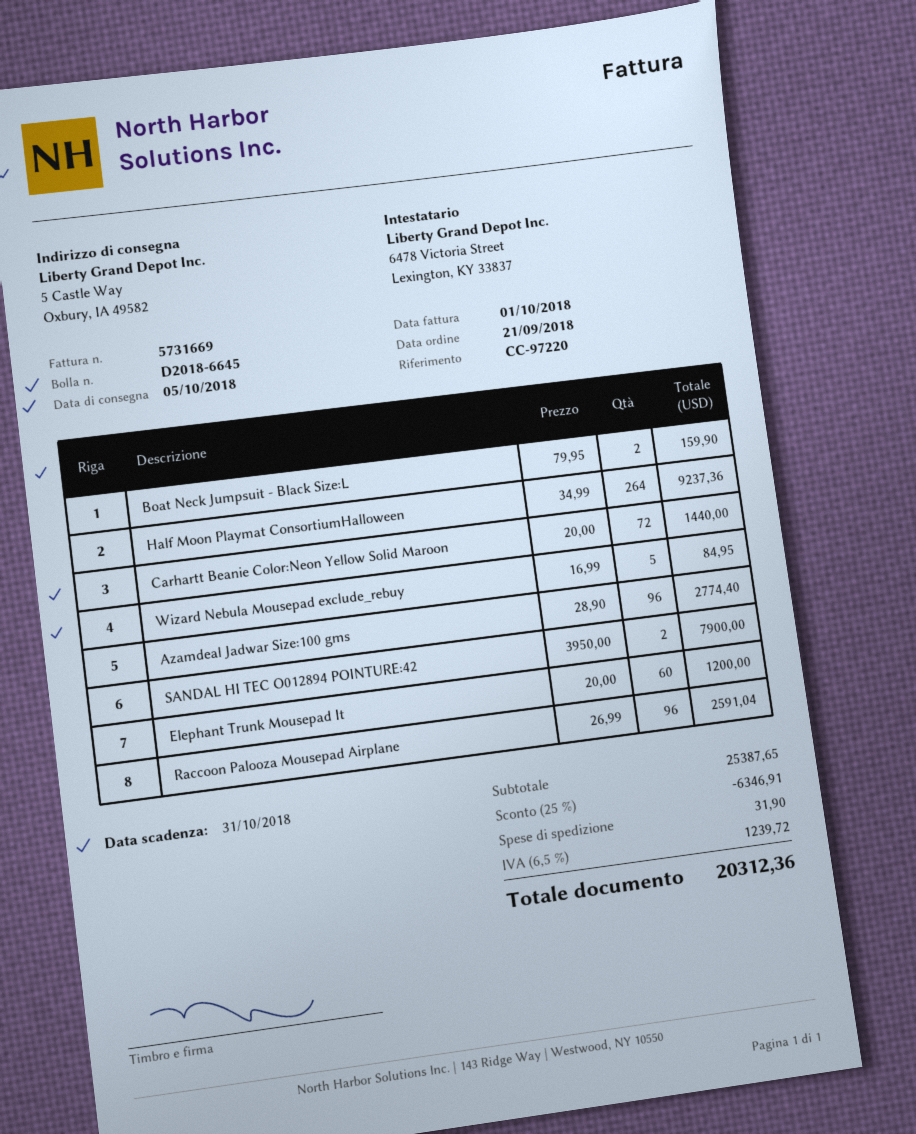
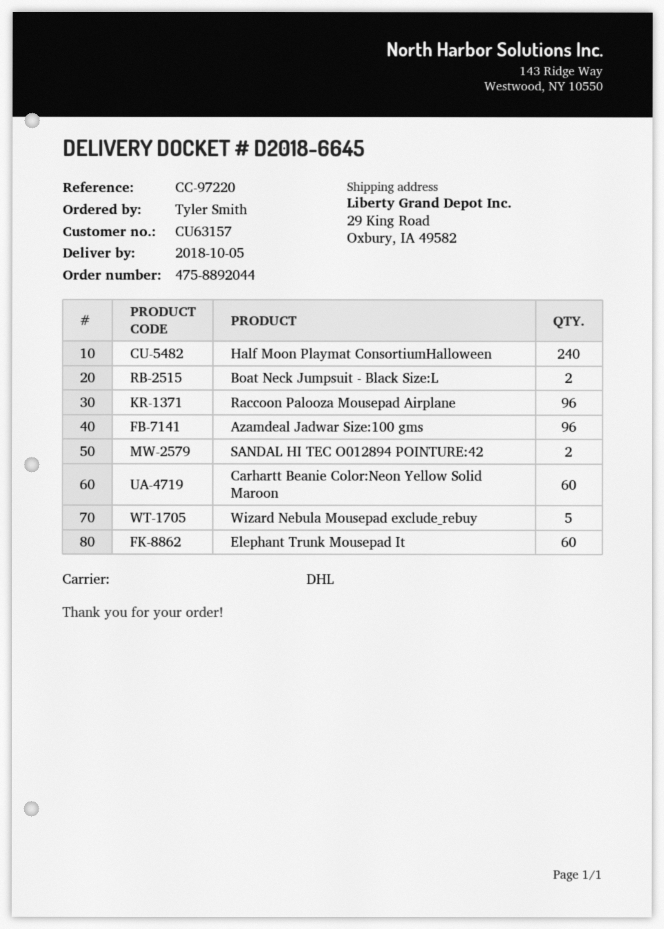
ship to: 5 Castle Way, Oxbury, IA 49582 -> 29 King Road, Oxbury, IA 49582
Half Moon Playmat ConsortiumHalloween: 264 -> 240
Carhartt Beanie Color:Neon Yellow Solid Maroon: 72 -> 60

